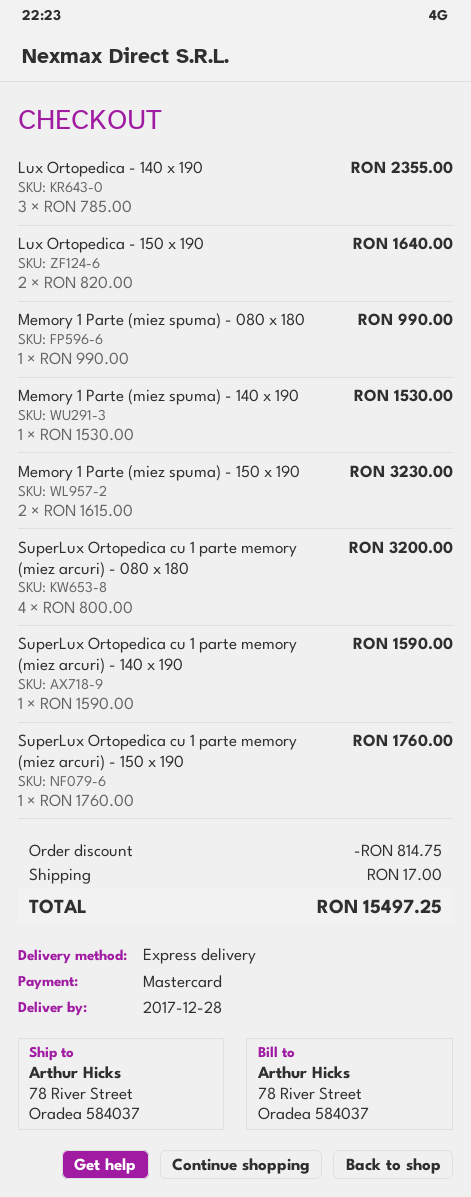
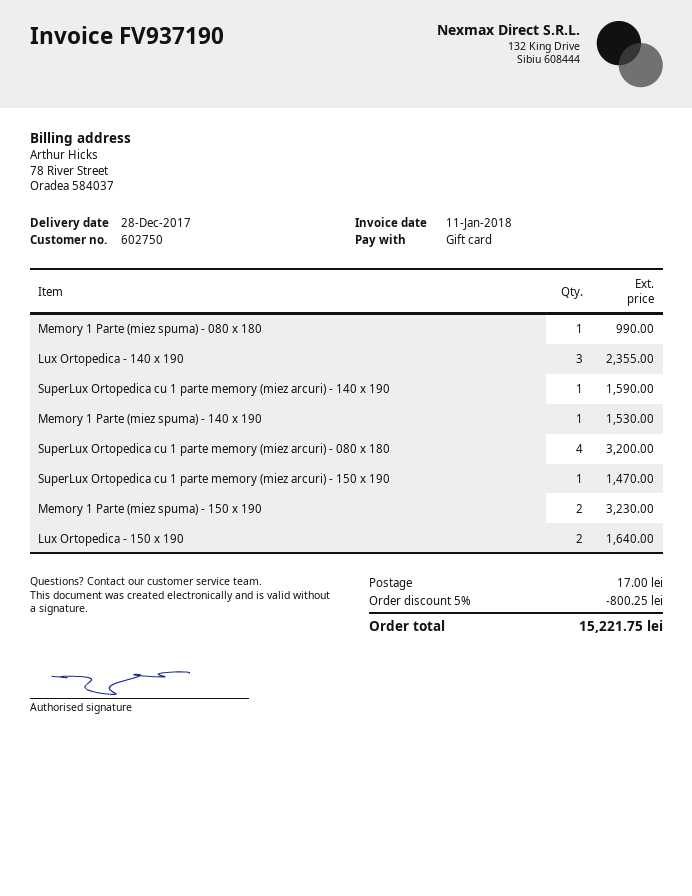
payment method: Mastercard -> gift card
SuperLux Ortopedica cu 1 parte memory (miez arcuri) - 150 x 190: 1 for 1760.00 -> 1 for 1470.00
discount: 814.75 -> 800.25
total: 15497.25 -> 15221.75

